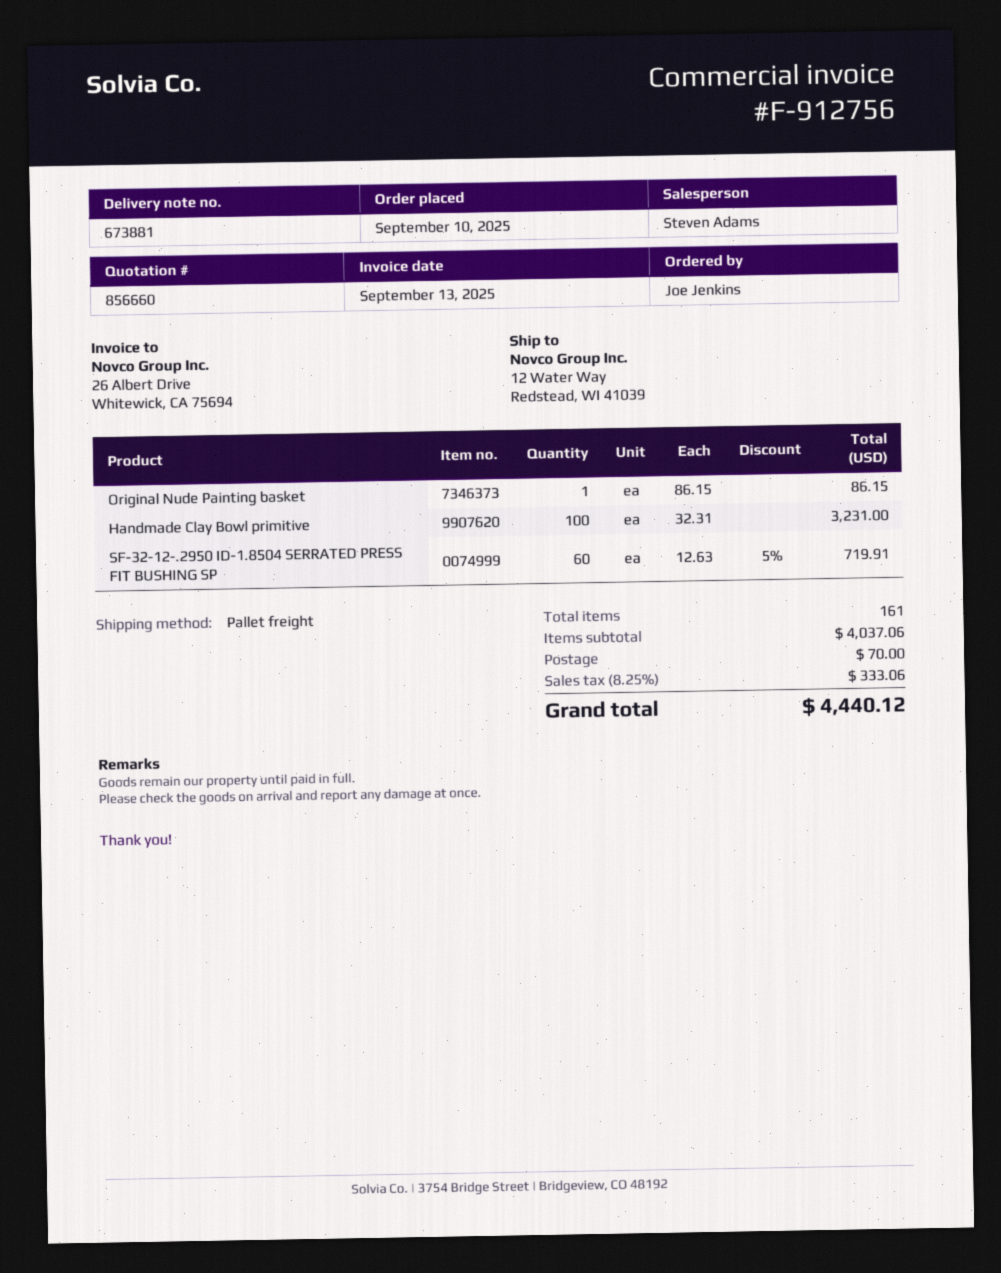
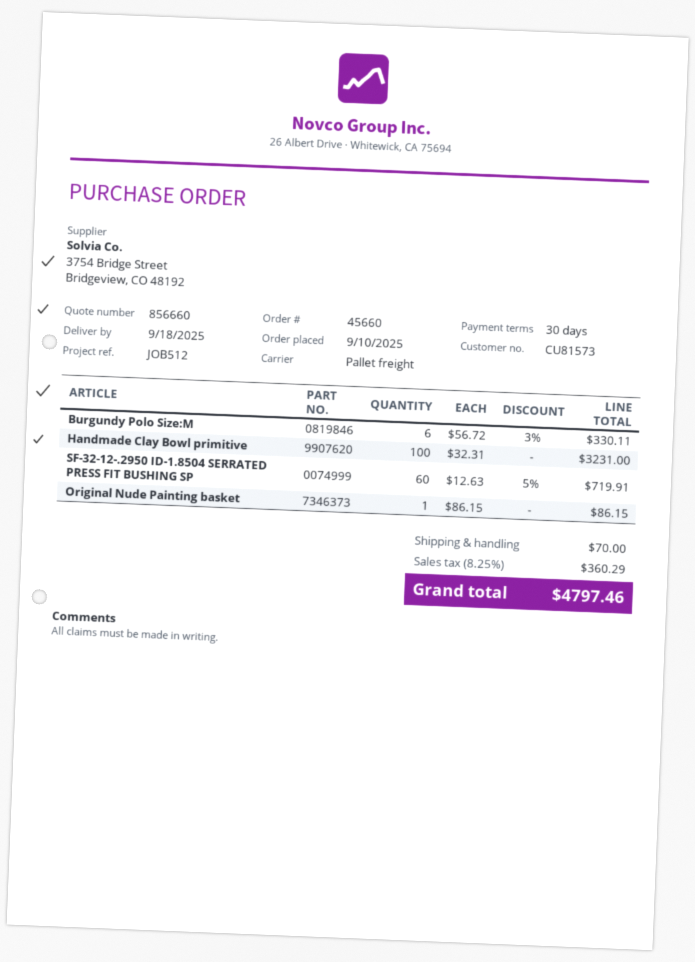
Burgundy Polo Size:M: none -> 6 x 56.72 - 3% = 330.11
tax: 8.25% = 333.06 -> 8.25% = 360.29
total: 4440.12 -> 4797.46

